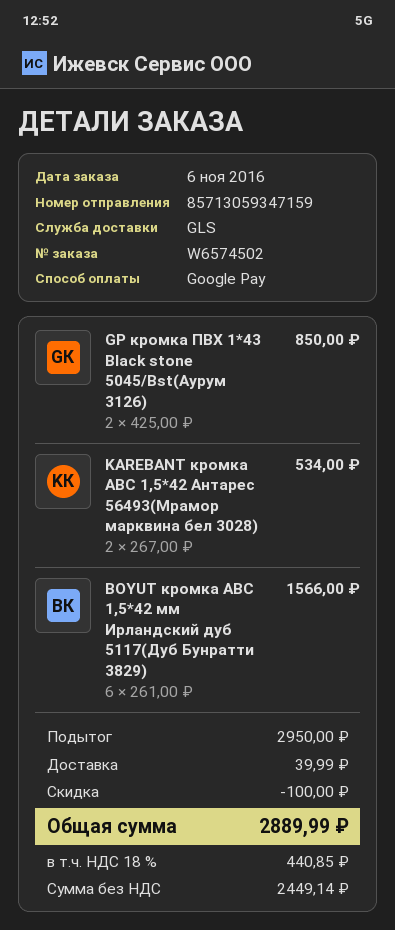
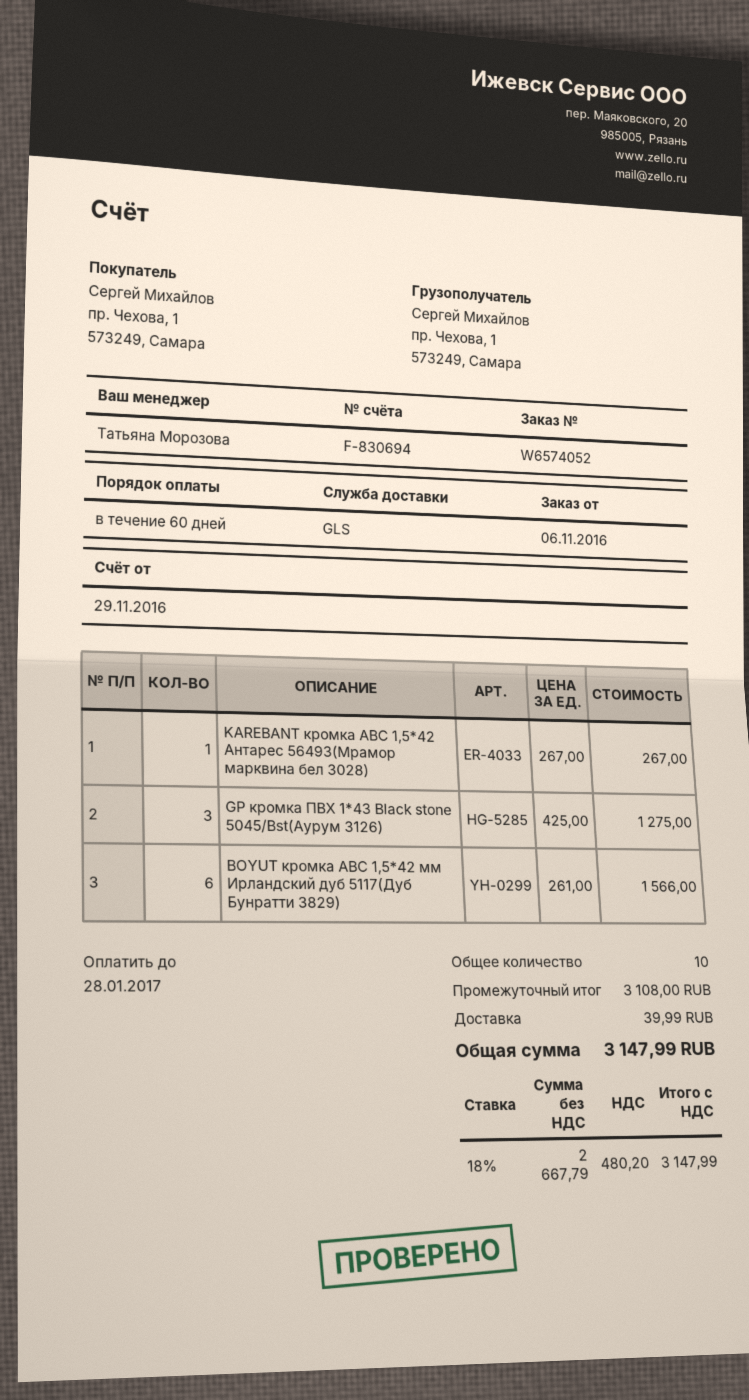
order number: W6574502 -> W6574052
GP кромка ПВХ 1*43 Black stone 5045/Bst(Аурум 3126): 2 x 425.00 = 850.00 -> 3 x 425.00 = 1275.00
KAREBANT кромка ABC 1,5*42 Антарес 56493(Мрамор марквина бел 3028): 2 x 267.00 = 534.00 -> 1 x 267.00 = 267.00
subtotal: 2950.00 -> 3108.00
discount: 100.00 -> none
net: 2449.14 -> 2667.79
tax: 18% = 440.85 -> 18% = 480.20
total: 2889.99 -> 3147.99

